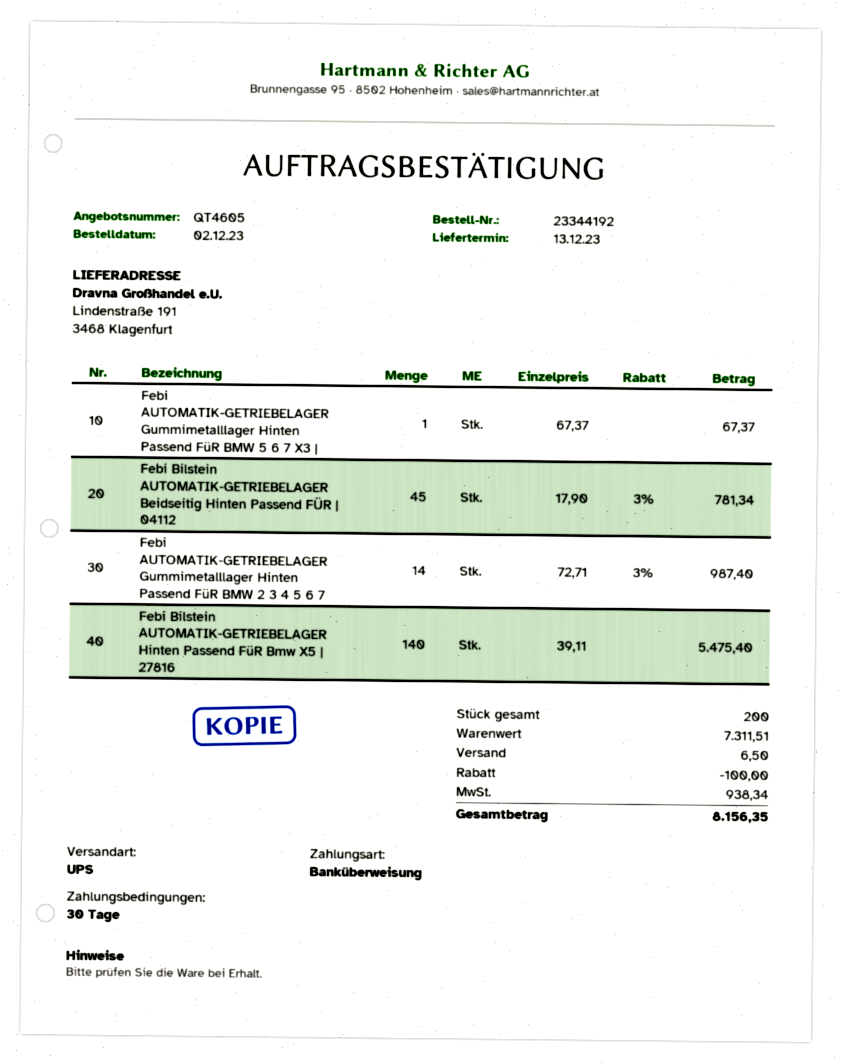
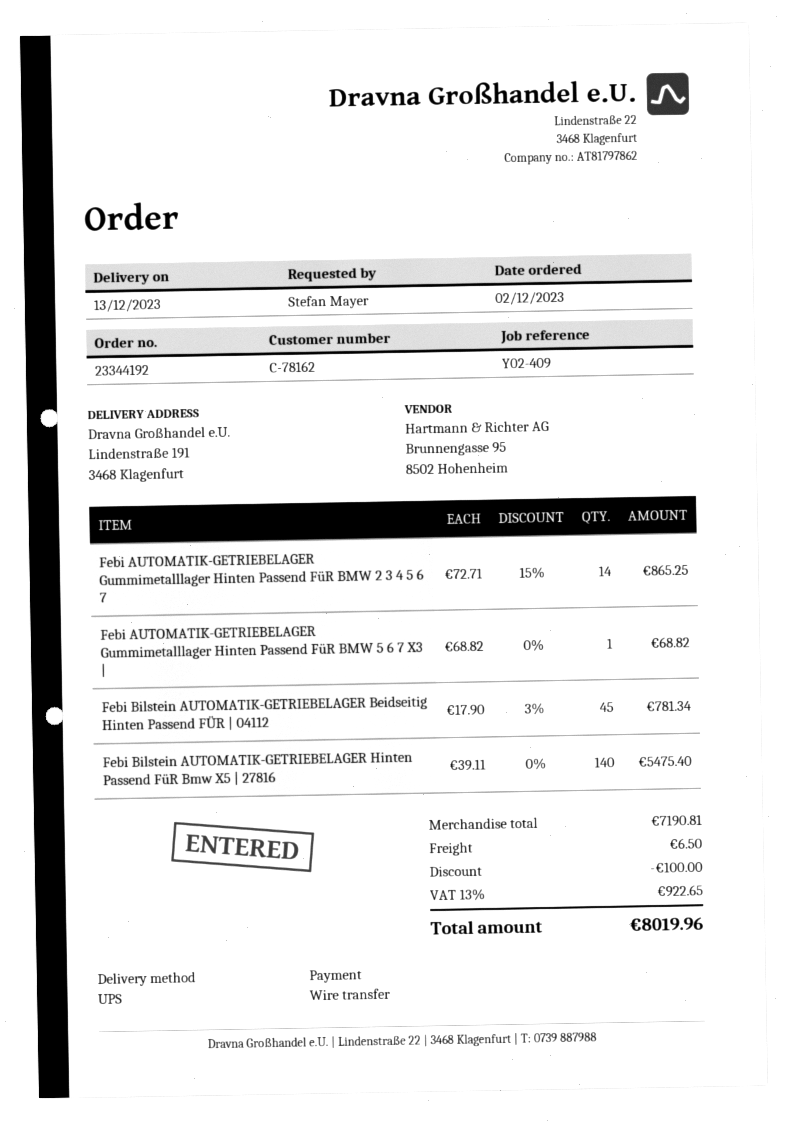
Febi AUTOMATIK-GETRIEBELAGER Gummimetalllager Hinten Passend FüR BMW 5 6 7 X3 |: 1 x 67.37 = 67.37 -> 1 x 68.82 = 68.82
Febi AUTOMATIK-GETRIEBELAGER Gummimetalllager Hinten Passend FüR BMW 2 3 4 5 6 7: 14 x 72.71 - 3% = 987.40 -> 14 x 72.71 - 15% = 865.25
subtotal: 7311.51 -> 7190.81
tax: 938.34 -> 922.65
total: 8156.35 -> 8019.96

